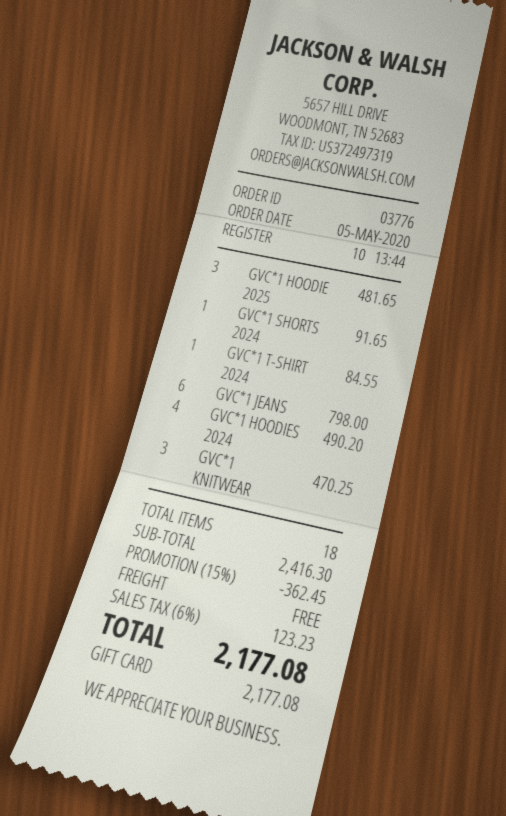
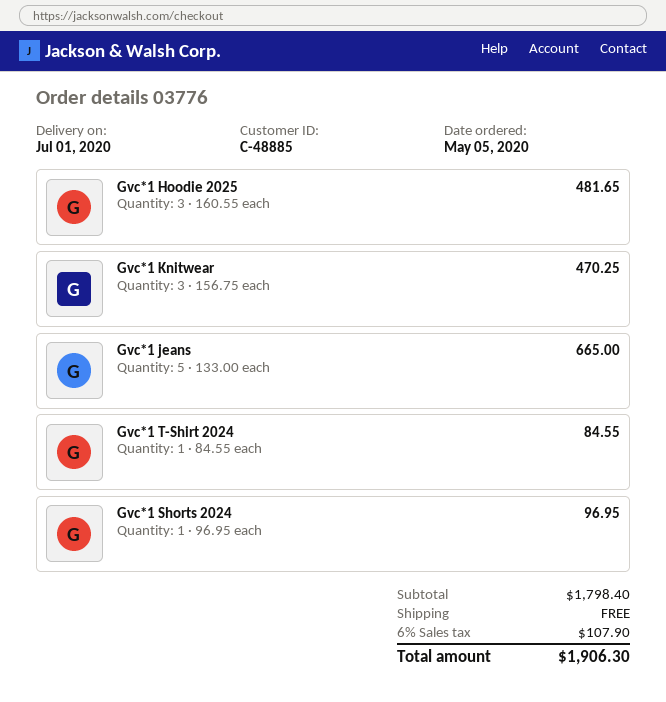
GVC*1 SHORTS 2024: 1 for 91.65 -> 1 for 96.95
GVC*1 JEANS: 6 for 798.00 -> 5 for 665.00
GVC*1 HOODIES 2024: 4 for 490.20 -> none
subtotal: 2416.30 -> 1798.40
discount: 15% = 362.45 -> none
tax: 6% = 123.23 -> 6% = 107.90
total: 2177.08 -> 1906.30

